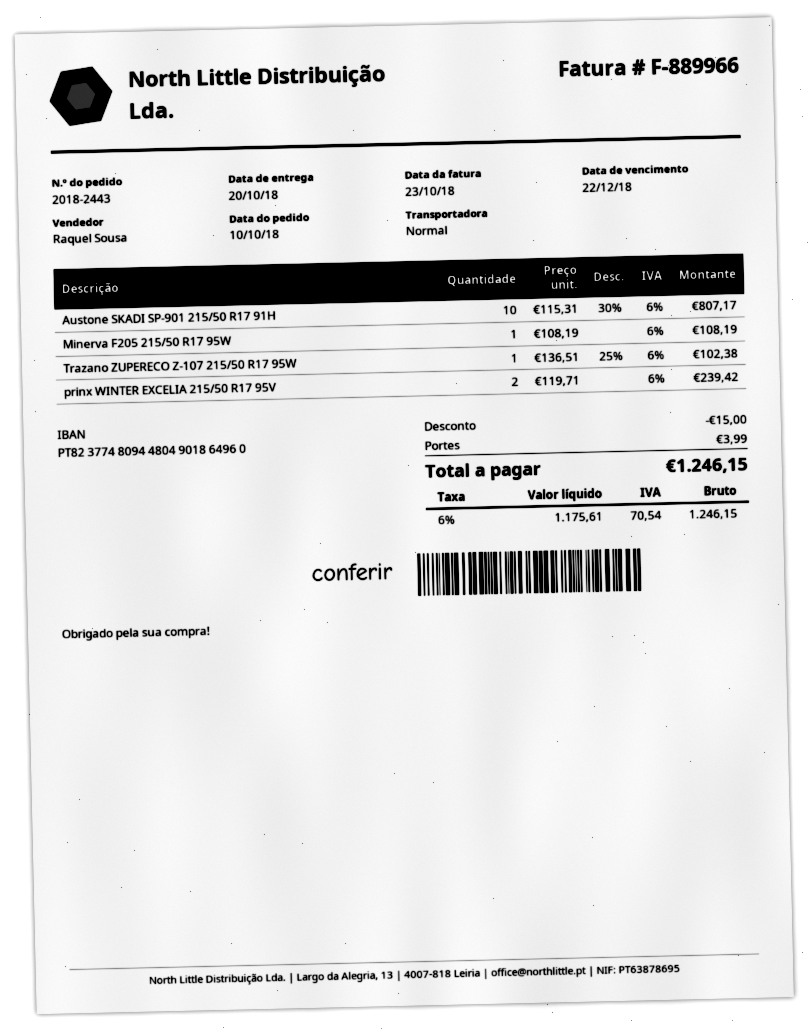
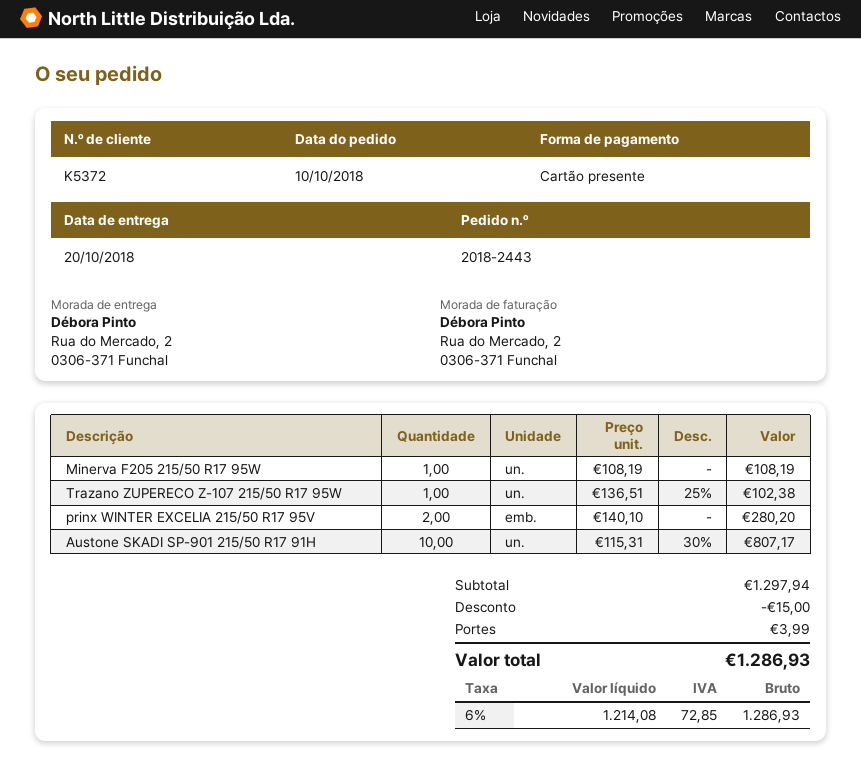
prinx WINTER EXCELIA 215/50 R17 95V: 2 x 119.71 = 239.42 -> 2 x 140.10 = 280.20
net: 1175.61 -> 1214.08
tax: 6% = 70.54 -> 6% = 72.85
total: 1246.15 -> 1286.93

